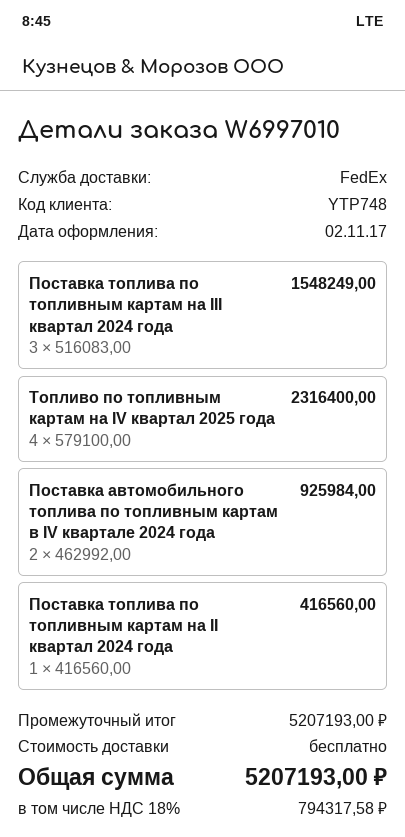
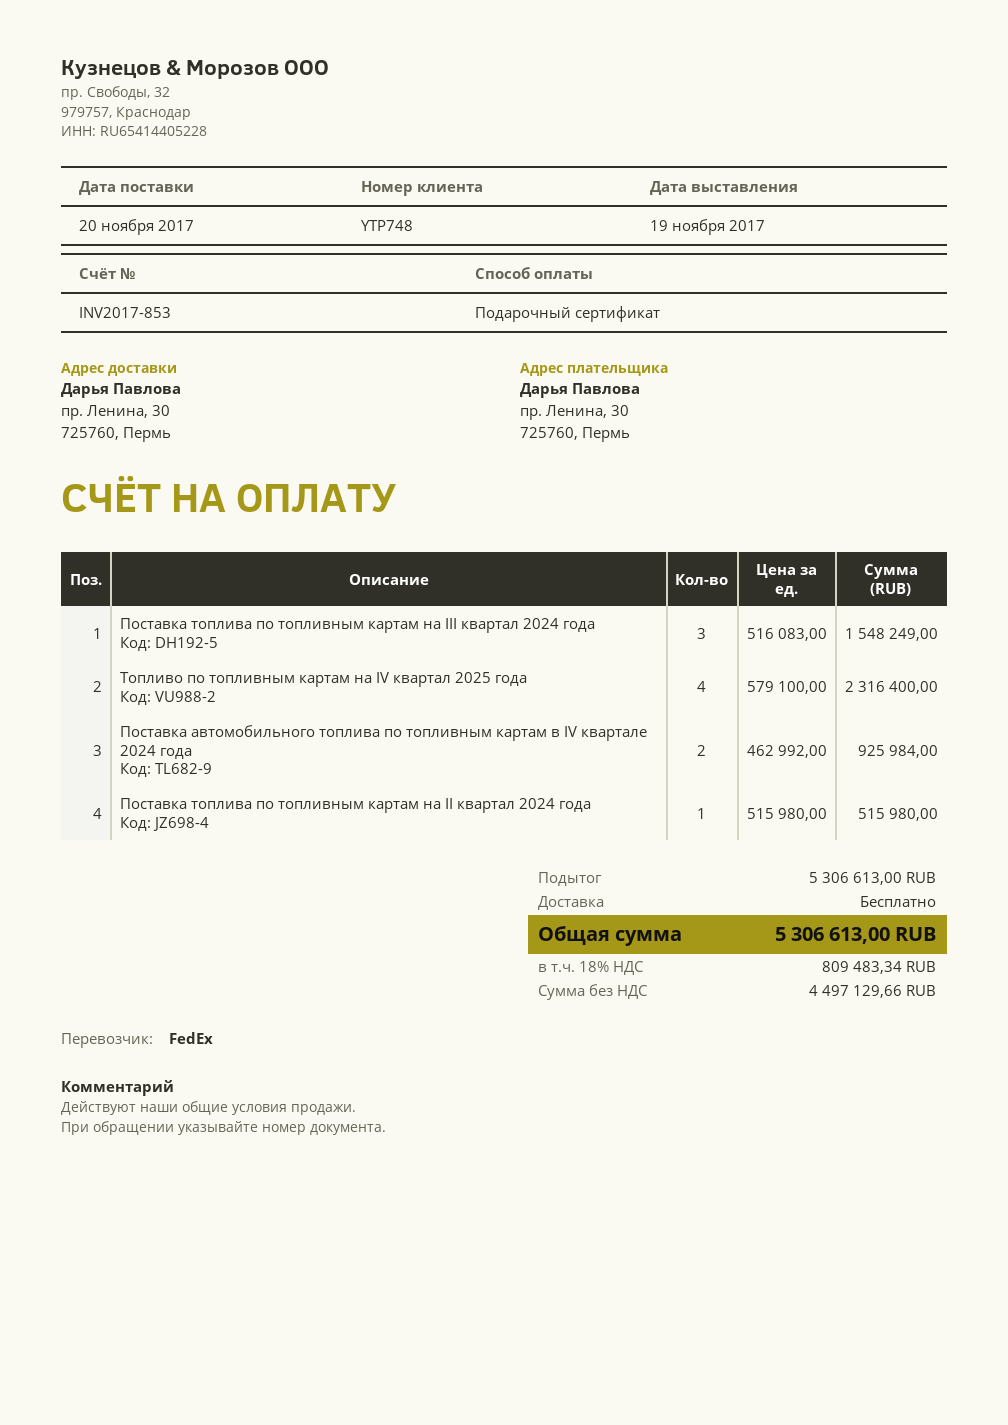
Поставка топлива по топливным картам на II квартал 2024 года: 1 x 416560.00 = 416560.00 -> 1 x 515980.00 = 515980.00
subtotal: 5207193.00 -> 5306613.00
tax: 18% = 794317.58 -> 18% = 809483.34
total: 5207193.00 -> 5306613.00

